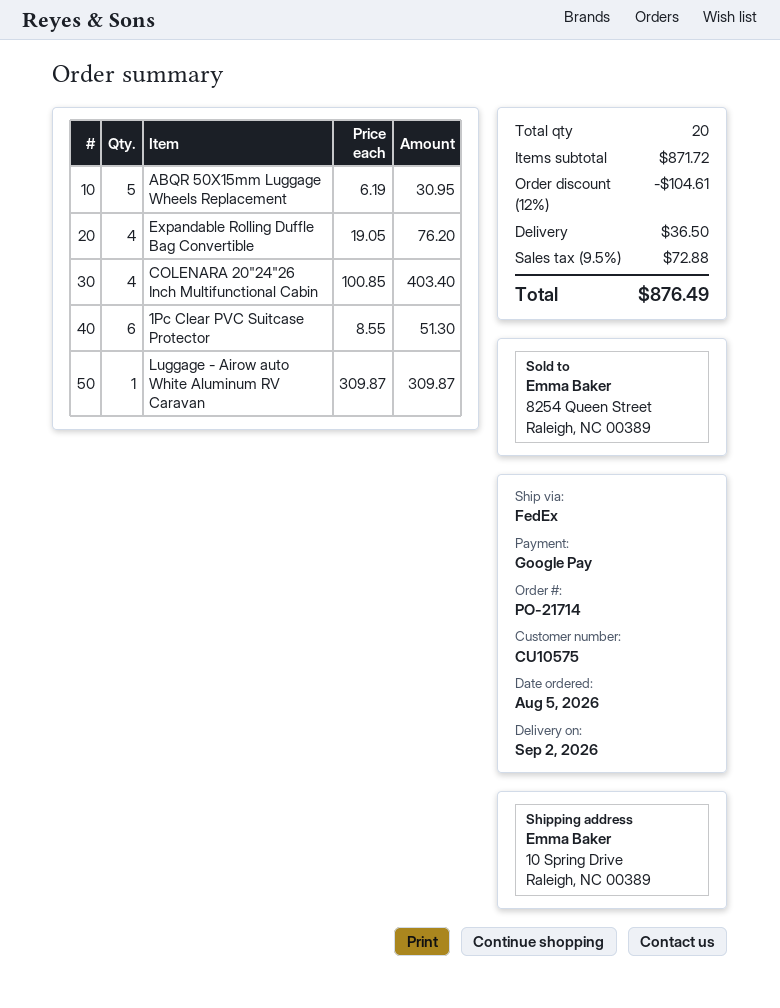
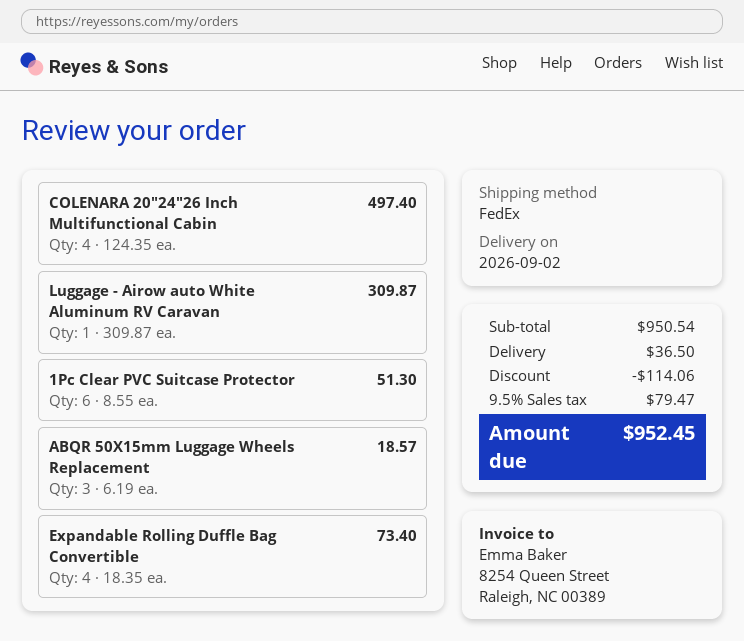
ABQR 50X15mm Luggage Wheels Replacement: 5 x 6.19 = 30.95 -> 3 x 6.19 = 18.57
Expandable Rolling Duffle Bag Convertible: 4 x 19.05 = 76.20 -> 4 x 18.35 = 73.40
COLENARA 20"24"26 Inch Multifunctional Cabin: 4 x 100.85 = 403.40 -> 4 x 124.35 = 497.40
subtotal: 871.72 -> 950.54
discount: 104.61 -> 114.06
tax: 9.5% = 72.88 -> 9.5% = 79.47
total: 876.49 -> 952.45

